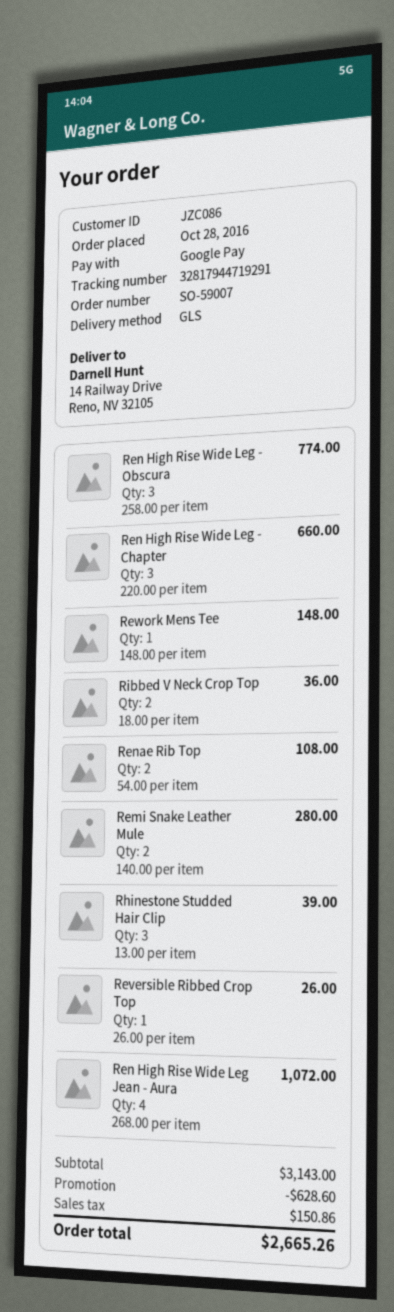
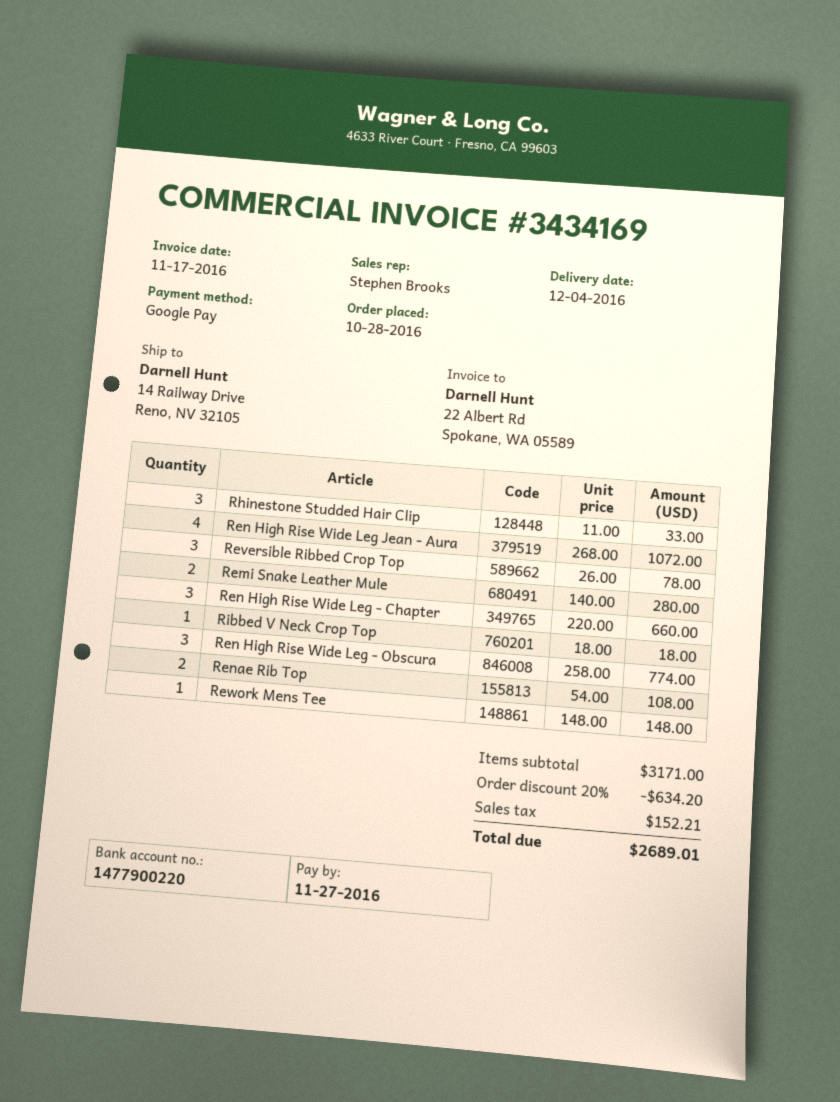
Ribbed V Neck Crop Top: 2 x 18.00 = 36.00 -> 1 x 18.00 = 18.00
Rhinestone Studded Hair Clip: 3 x 13.00 = 39.00 -> 3 x 11.00 = 33.00
Reversible Ribbed Crop Top: 1 x 26.00 = 26.00 -> 3 x 26.00 = 78.00
subtotal: 3143.00 -> 3171.00
discount: 628.60 -> 634.20
tax: 150.86 -> 152.21
total: 2665.26 -> 2689.01

